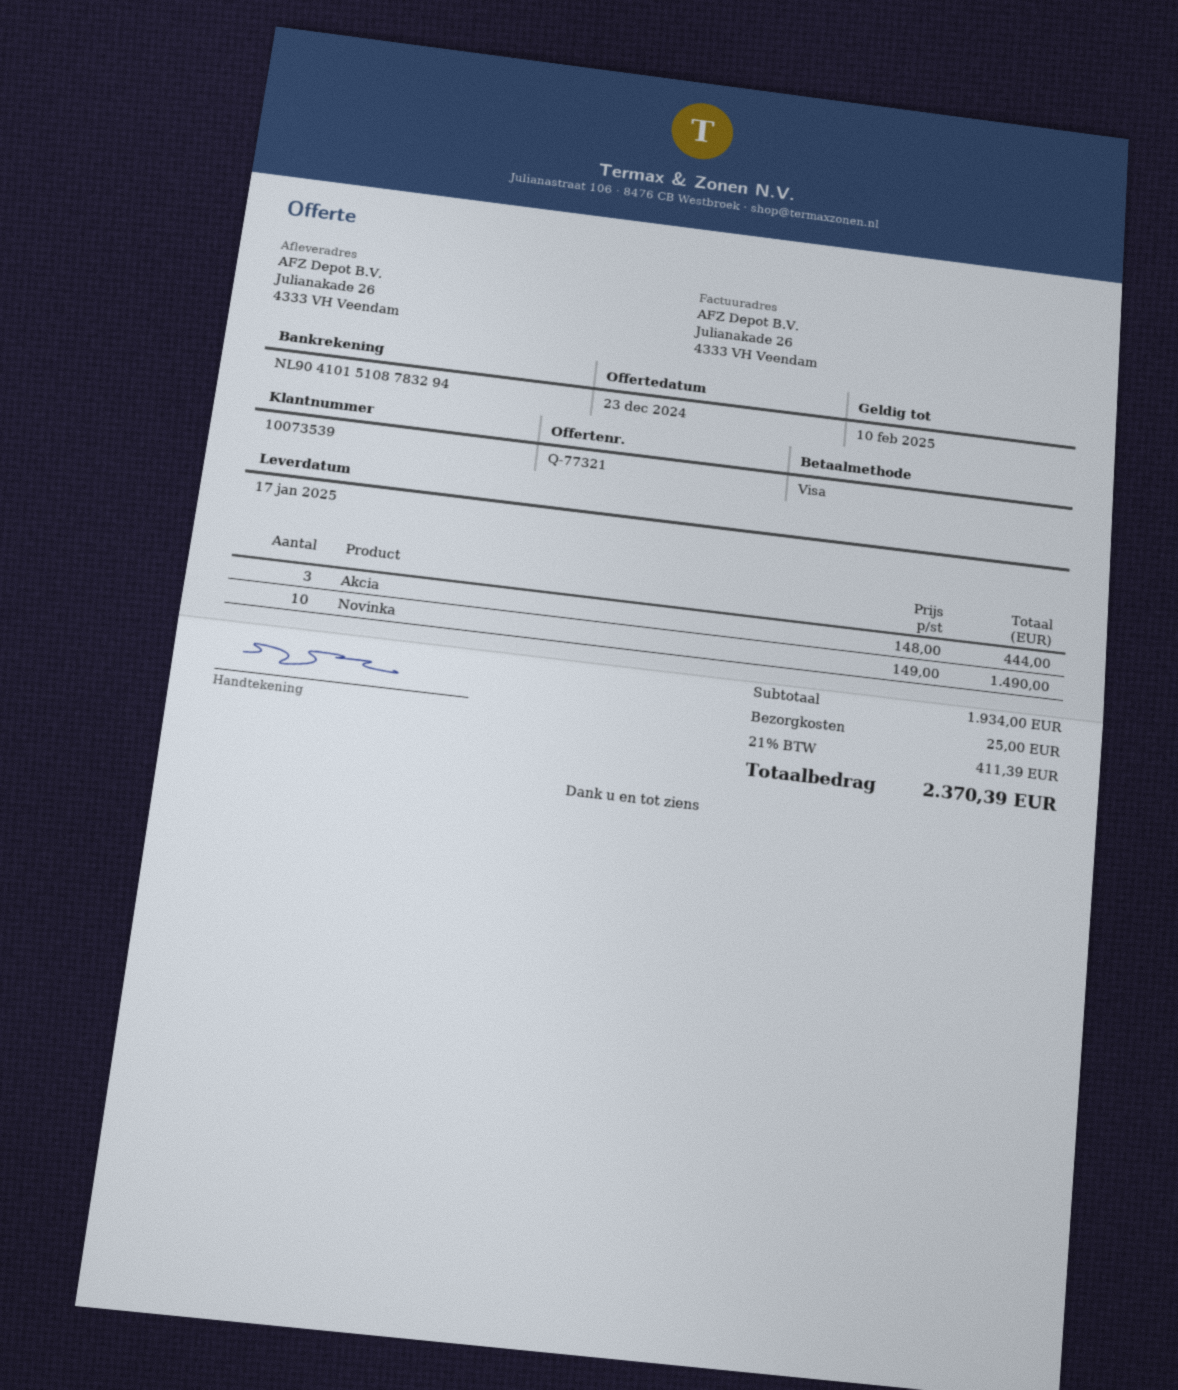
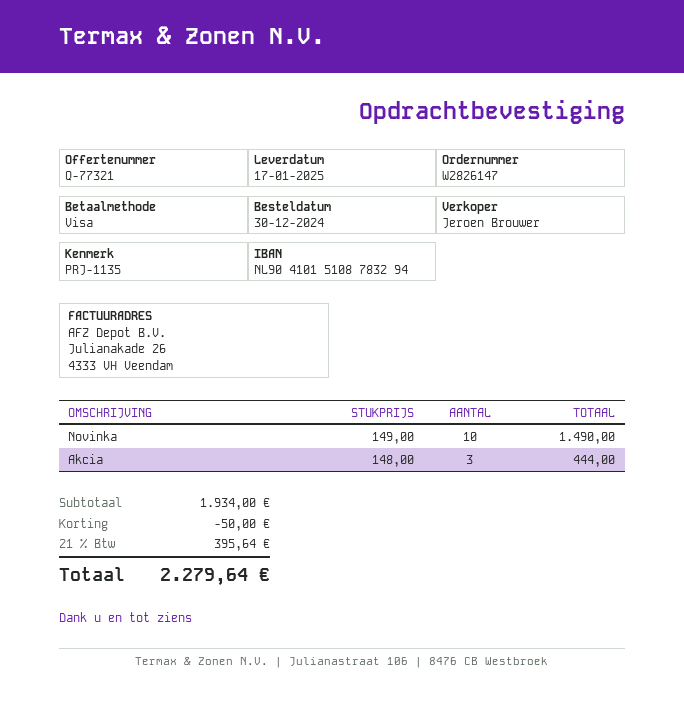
discount: none -> 50.00
shipping: 25.00 -> none
tax: 21% = 411.39 -> 21% = 395.64
total: 2370.39 -> 2279.64

